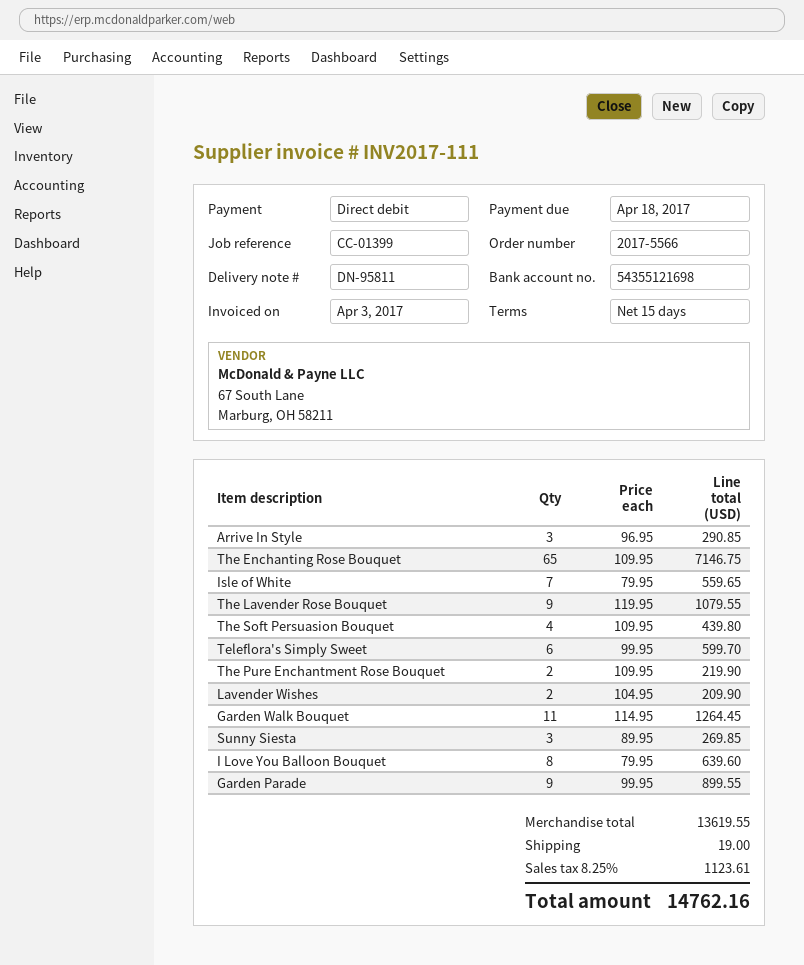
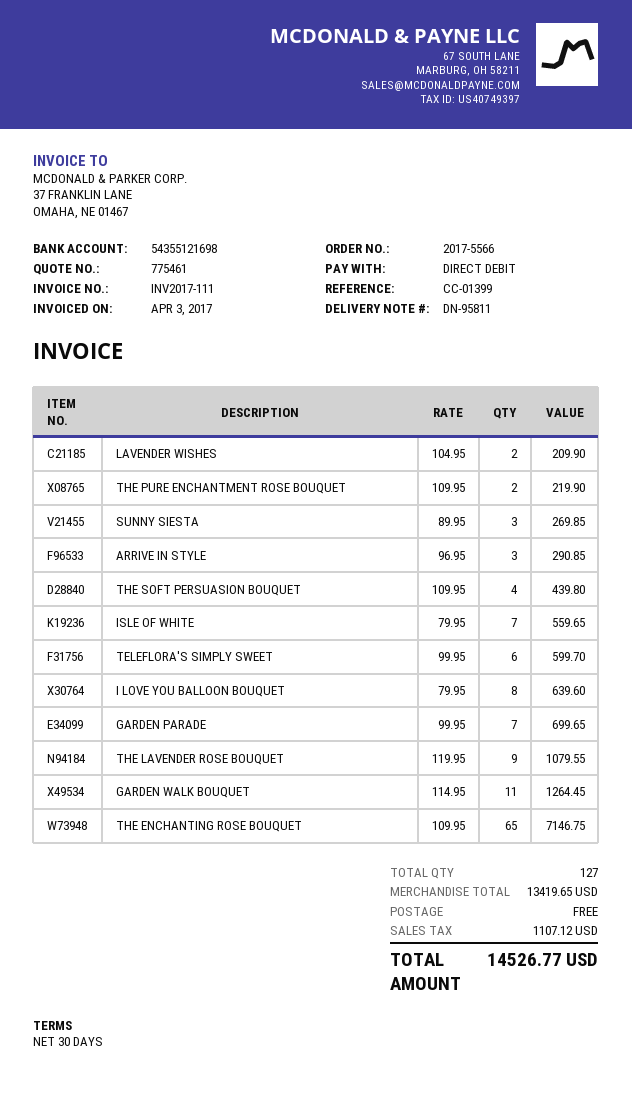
payment terms: 15 days -> 30 days
Garden Parade: 9 x 99.95 = 899.55 -> 7 x 99.95 = 699.65
subtotal: 13619.55 -> 13419.65
shipping: 19.00 -> 0.00
tax: 1123.61 -> 1107.12
total: 14762.16 -> 14526.77

